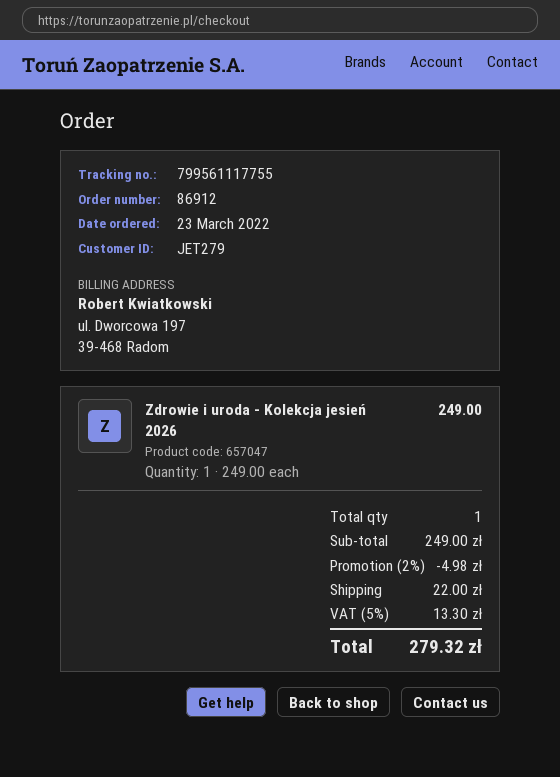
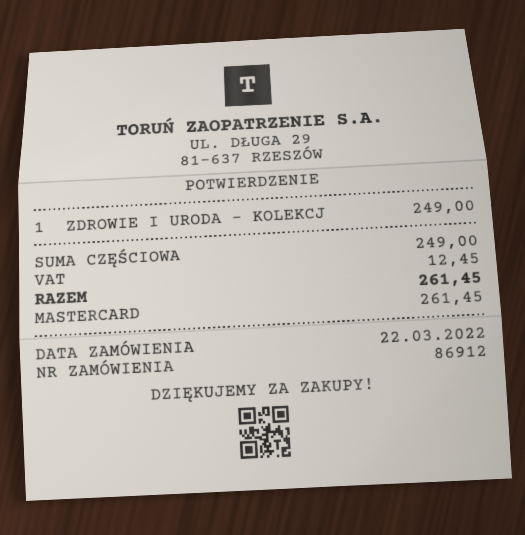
order date: 2022-03-23 -> 2022-03-22
discount: 2% = 4.98 -> none
shipping: 22.00 -> none
tax: 13.30 -> 12.45
total: 279.32 -> 261.45

